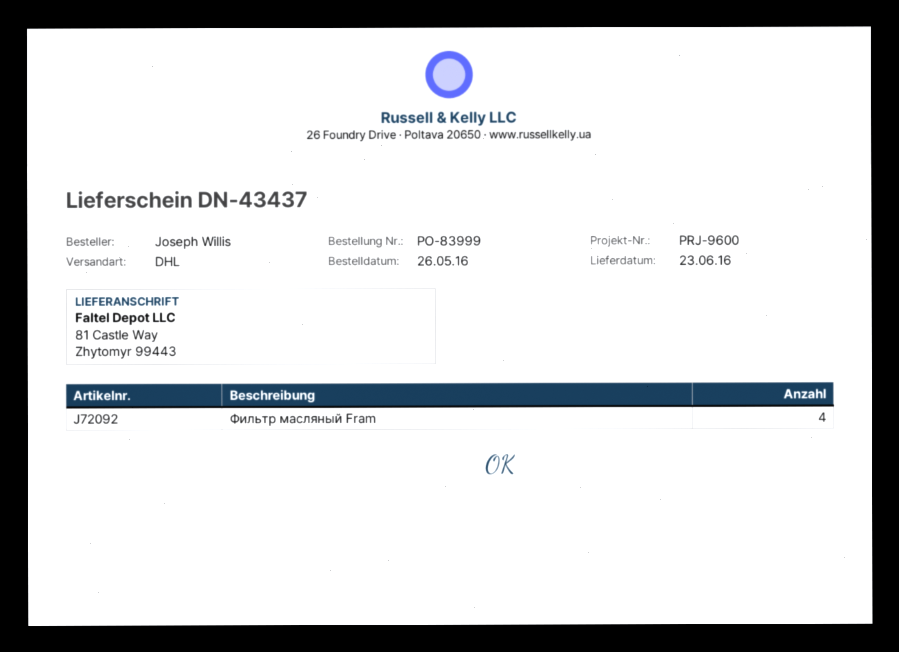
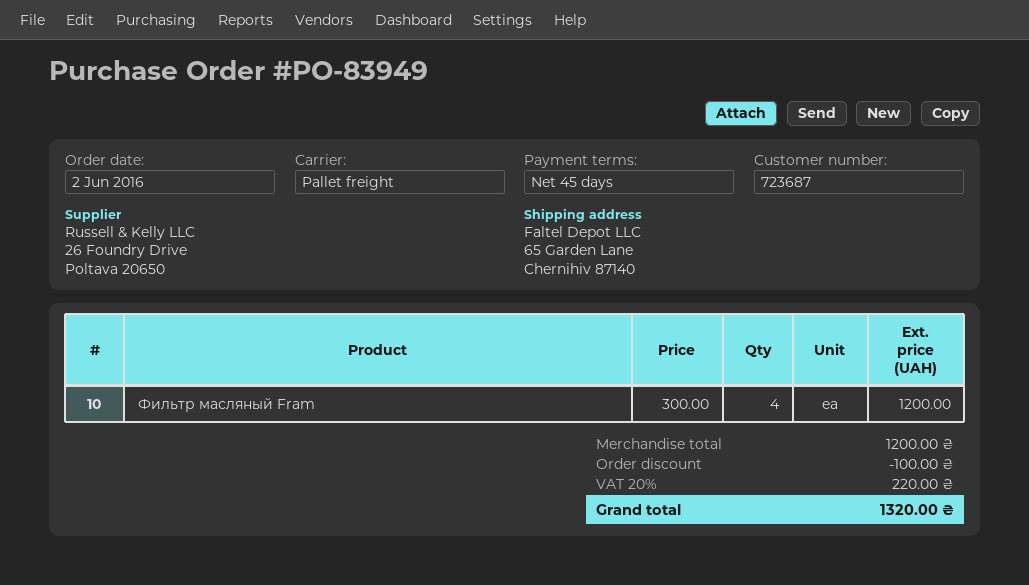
order number: PO-83999 -> PO-83949
order date: 2016-05-26 -> 2016-06-02
shipping method: DHL -> pallet freight
ship to: 81 Castle Way, Zhytomyr 99443 -> 65 Garden Lane, Chernihiv 87140

